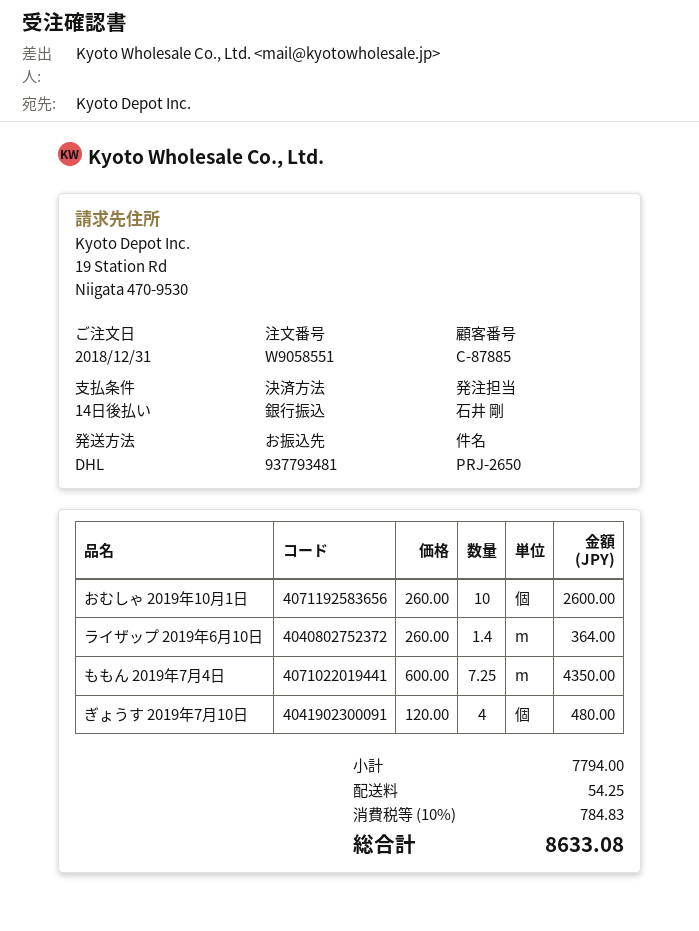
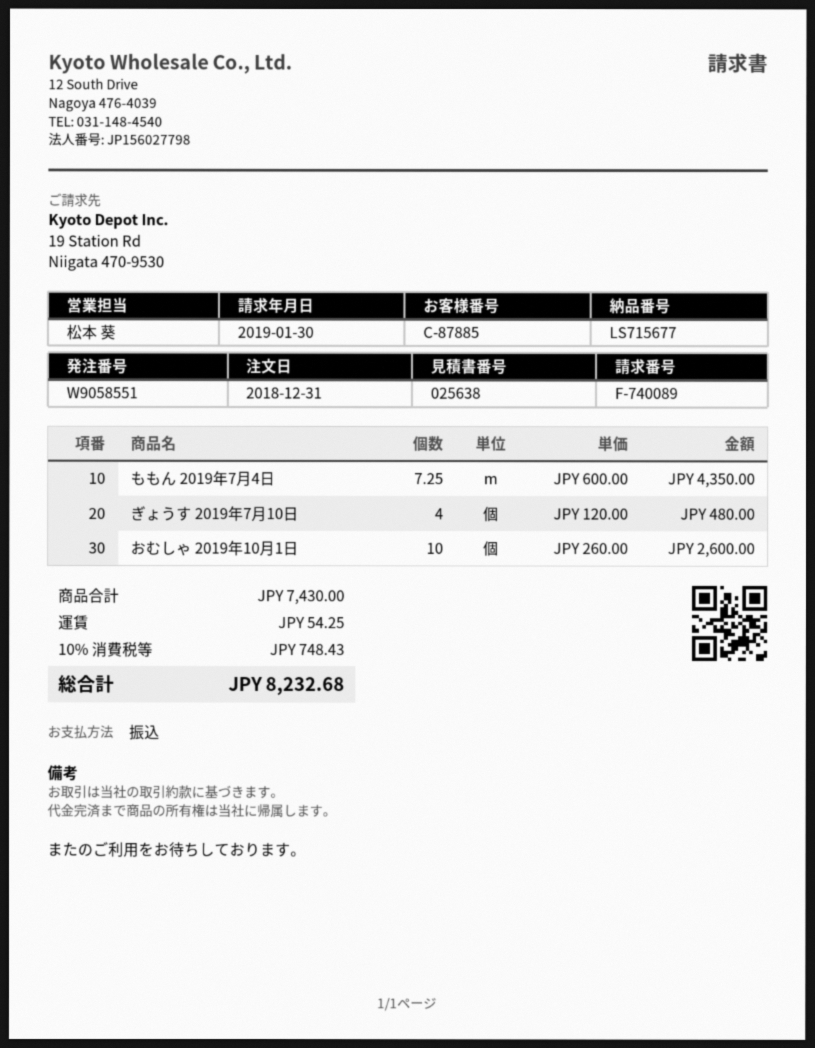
ライザップ 2019年6月10日: 1.4 x 260.00 = 364.00 -> none
subtotal: 7794.00 -> 7430.00
tax: 10% = 784.83 -> 10% = 748.43
total: 8633.08 -> 8232.68

